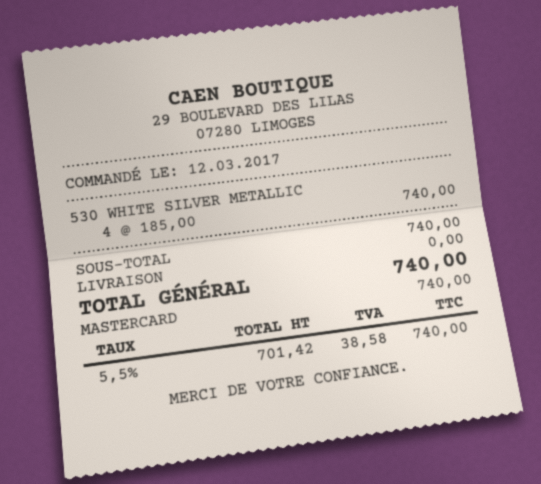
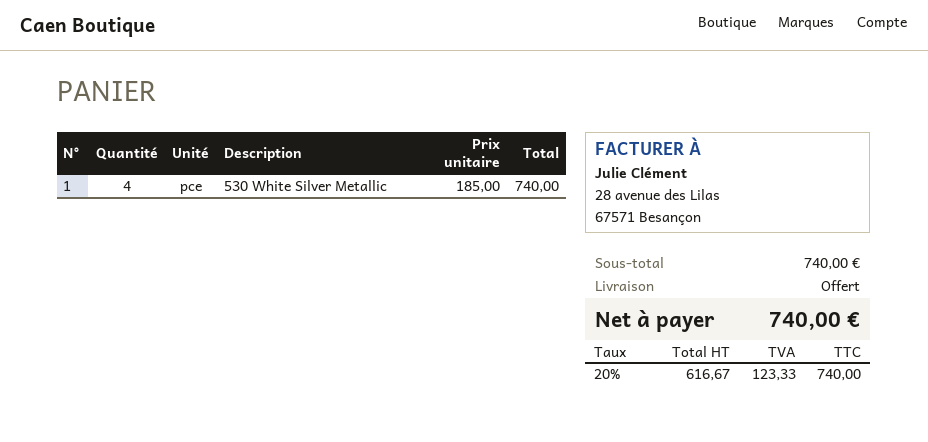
net: 701.42 -> 616.67
tax: 5.5% = 38.58 -> 20% = 123.33

